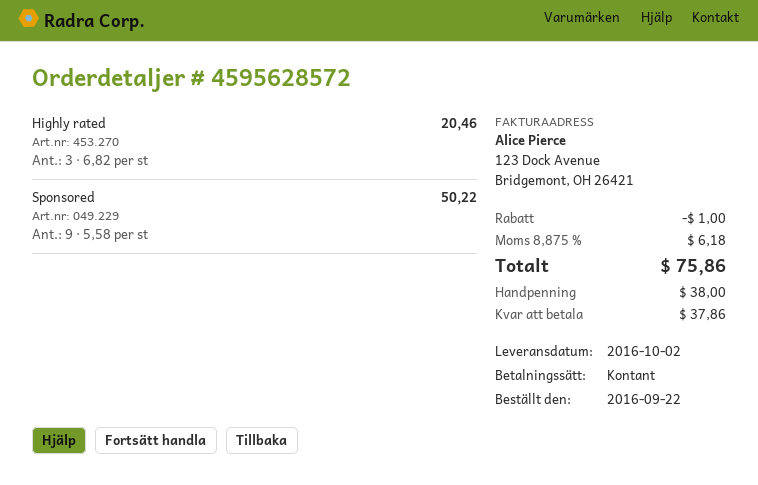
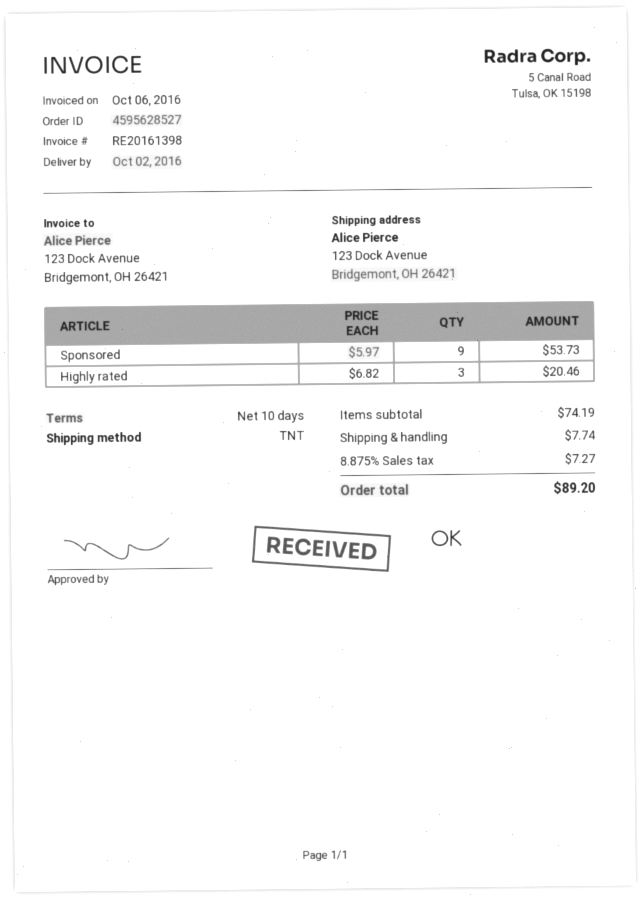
order number: 4595628572 -> 4595628527
Sponsored: 9 x 5.58 = 50.22 -> 9 x 5.97 = 53.73
discount: 1.00 -> none
shipping: none -> 7.74
tax: 8.875% = 6.18 -> 8.875% = 7.27
total: 75.86 -> 89.20

